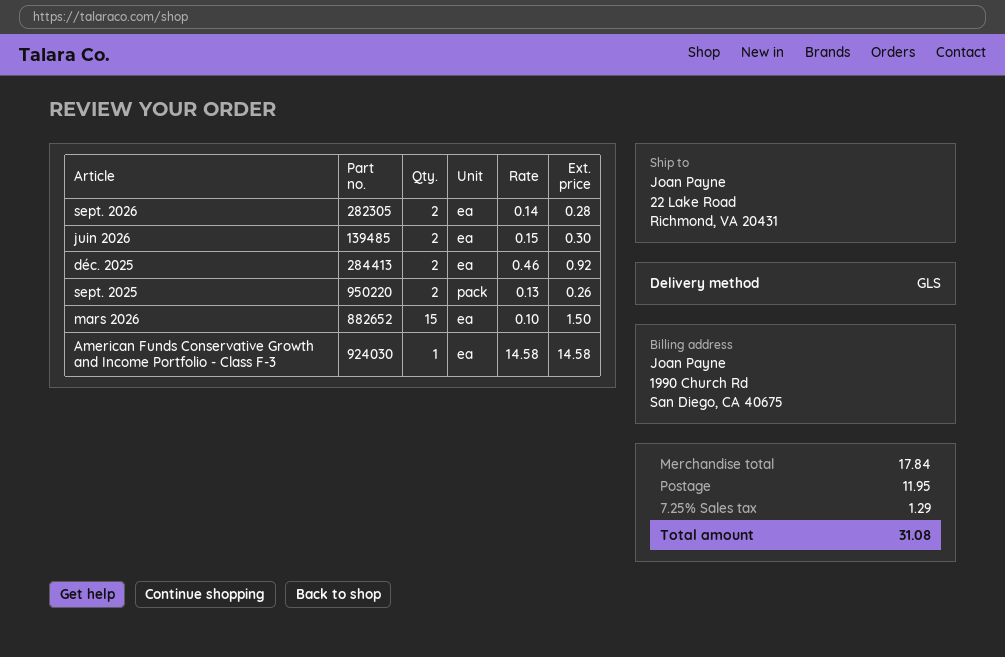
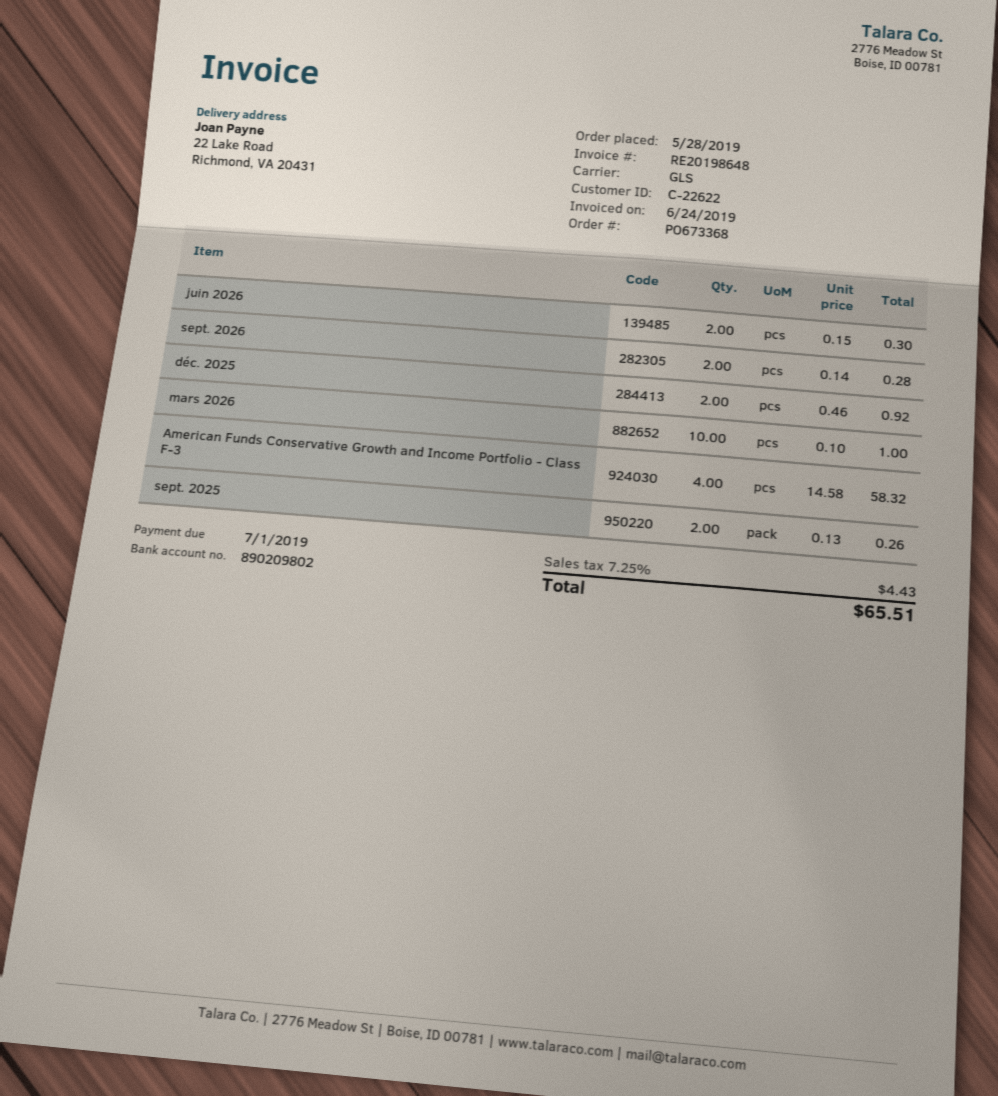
mars 2026: 15 x 0.10 = 1.50 -> 10 x 0.10 = 1.00
American Funds Conservative Growth and Income Portfolio - Class F-3: 1 x 14.58 = 14.58 -> 4 x 14.58 = 58.32
shipping: 11.95 -> none
tax: 7.25% = 1.29 -> 7.25% = 4.43
total: 31.08 -> 65.51

